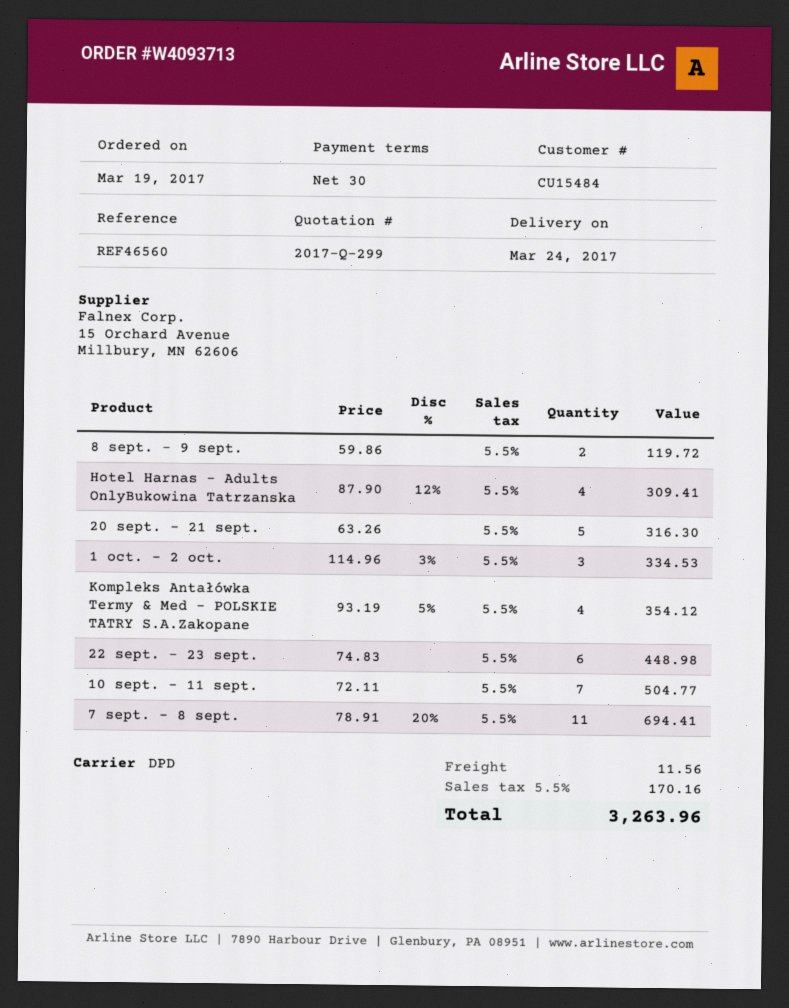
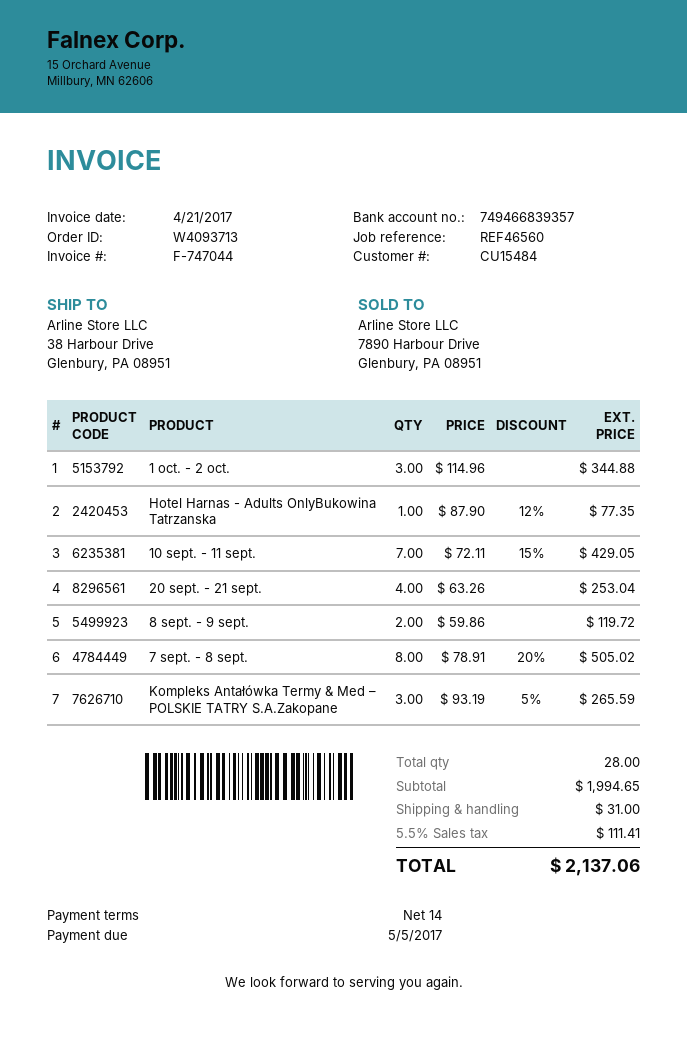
payment terms: 30 days -> 14 days
Hotel Harnas - Adults OnlyBukowina Tatrzanska: 4 x 87.90 - 12% = 309.41 -> 1 x 87.90 - 12% = 77.35
20 sept. - 21 sept.: 5 x 63.26 = 316.30 -> 4 x 63.26 = 253.04
1 oct. - 2 oct.: 3 x 114.96 - 3% = 334.53 -> 3 x 114.96 = 344.88
Kompleks Antałówka Termy & Med – POLSKIE TATRY S.A.Zakopane: 4 x 93.19 - 5% = 354.12 -> 3 x 93.19 - 5% = 265.59
22 sept. - 23 sept.: 6 x 74.83 = 448.98 -> none
10 sept. - 11 sept.: 7 x 72.11 = 504.77 -> 7 x 72.11 - 15% = 429.05
7 sept. - 8 sept.: 11 x 78.91 - 20% = 694.41 -> 8 x 78.91 - 20% = 505.02
shipping: 11.56 -> 31.00
tax: 5.5% = 170.16 -> 5.5% = 111.41
total: 3263.96 -> 2137.06

